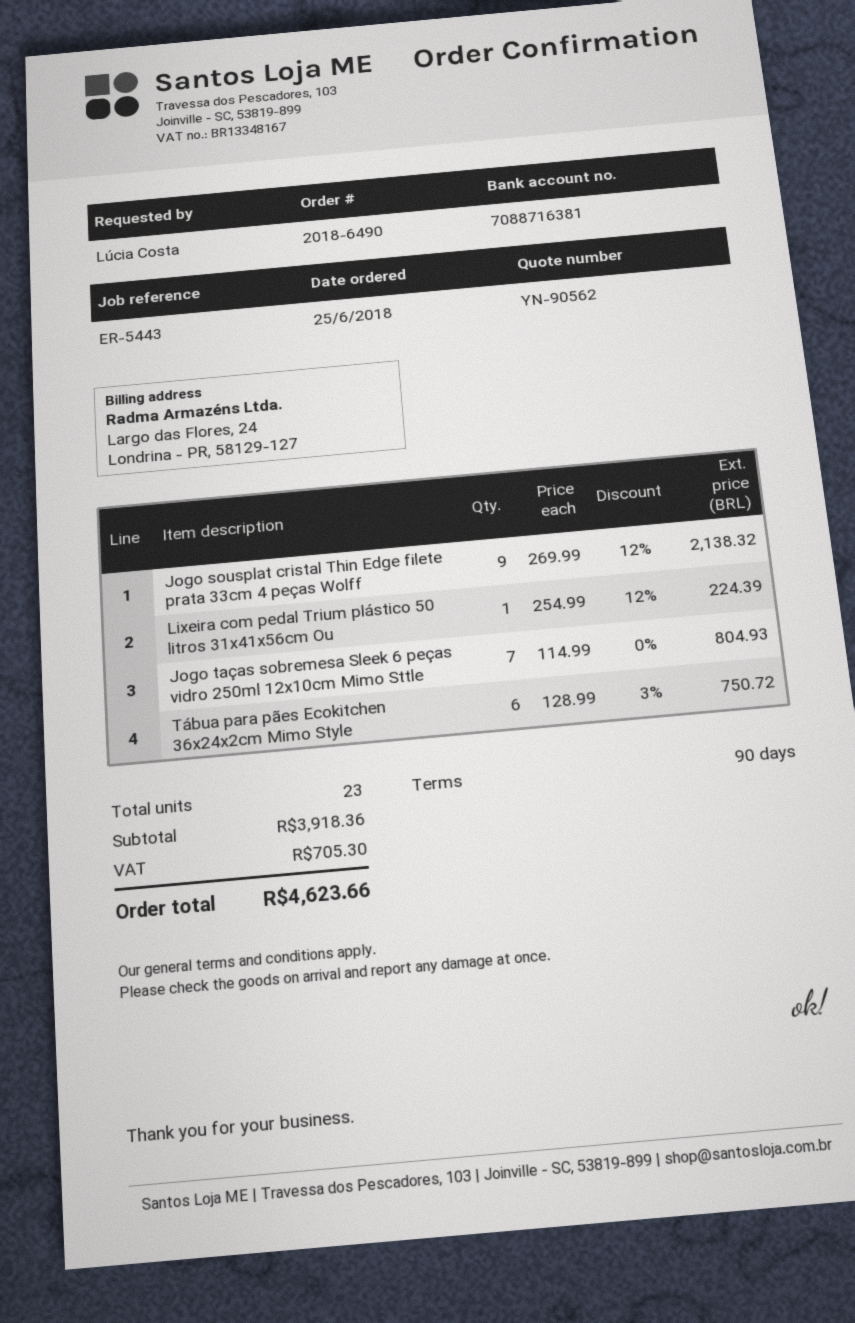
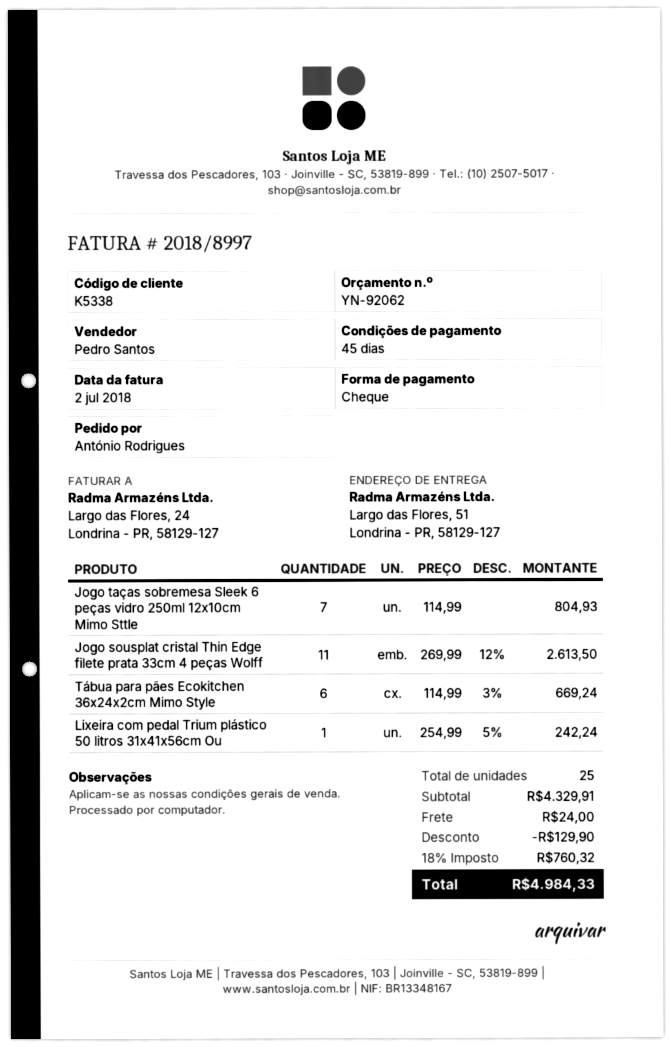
quote number: YN-90562 -> YN-92062
payment terms: 90 days -> 45 days
ordered by: Lúcia Costa -> António Rodrigues
Jogo sousplat cristal Thin Edge filete prata 33cm 4 peças Wolff: 9 x 269.99 - 12% = 2138.32 -> 11 x 269.99 - 12% = 2613.50
Lixeira com pedal Trium plástico 50 litros 31x41x56cm Ou: 1 x 254.99 - 12% = 224.39 -> 1 x 254.99 - 5% = 242.24
Tábua para pães Ecokitchen 36x24x2cm Mimo Style: 6 x 128.99 - 3% = 750.72 -> 6 x 114.99 - 3% = 669.24
total quantity: 23 -> 25
subtotal: 3918.36 -> 4329.91
discount: none -> 129.90
shipping: none -> 24.00
tax: 705.30 -> 760.32
total: 4623.66 -> 4984.33

